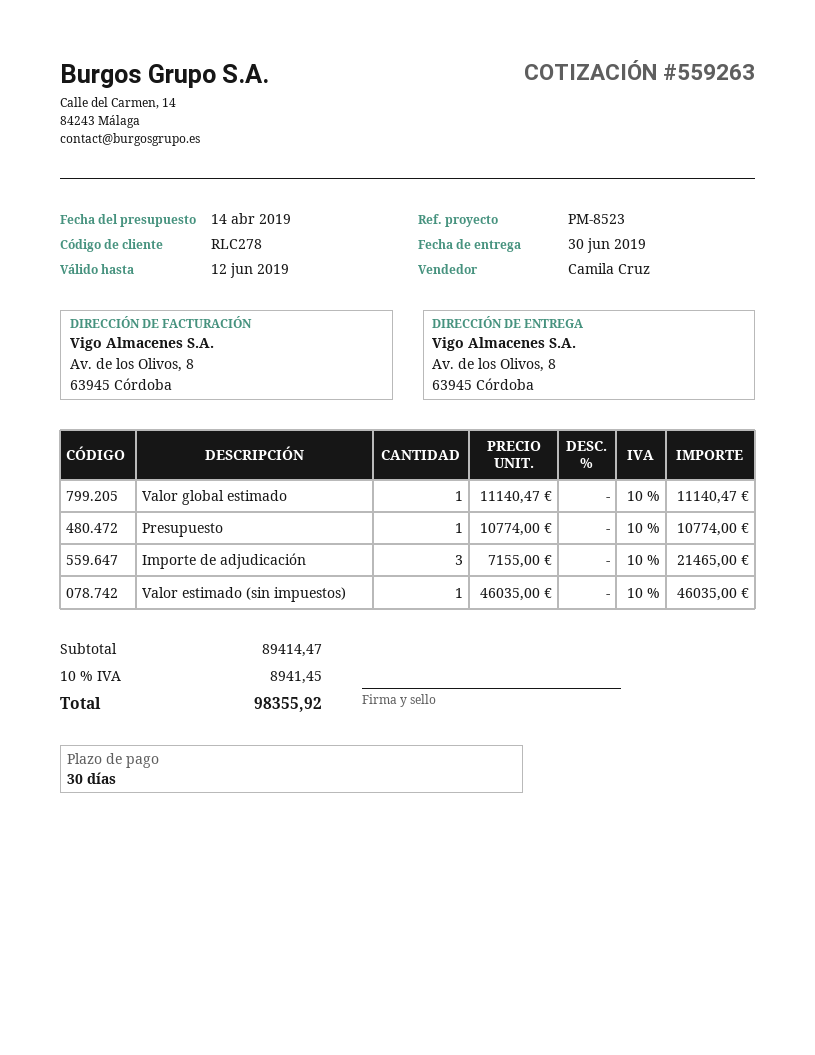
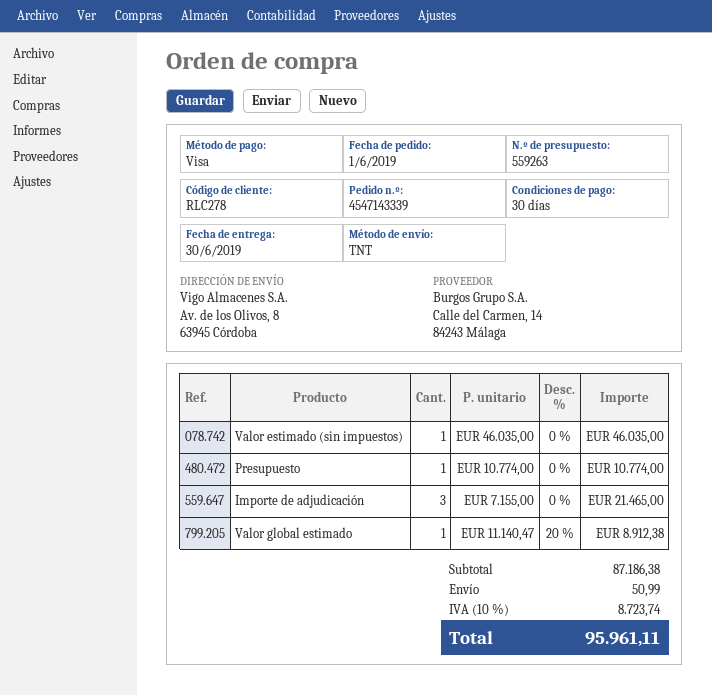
Valor global estimado: 1 x 11140.47 = 11140.47 -> 1 x 11140.47 - 20% = 8912.38
subtotal: 89414.47 -> 87186.38
shipping: none -> 50.99
tax: 10% = 8941.45 -> 10% = 8723.74
total: 98355.92 -> 95961.11

